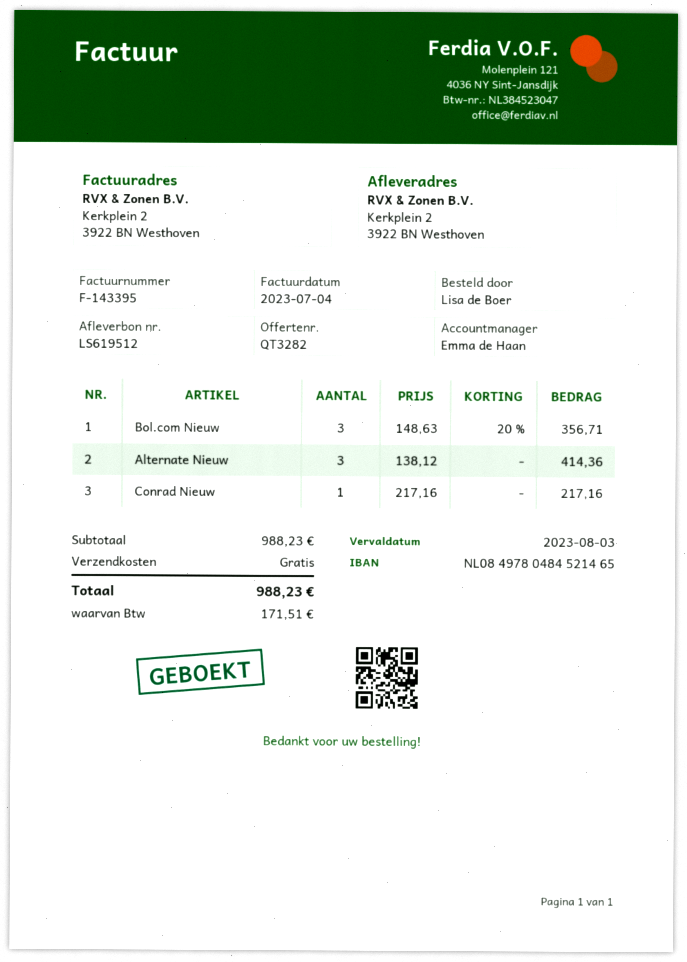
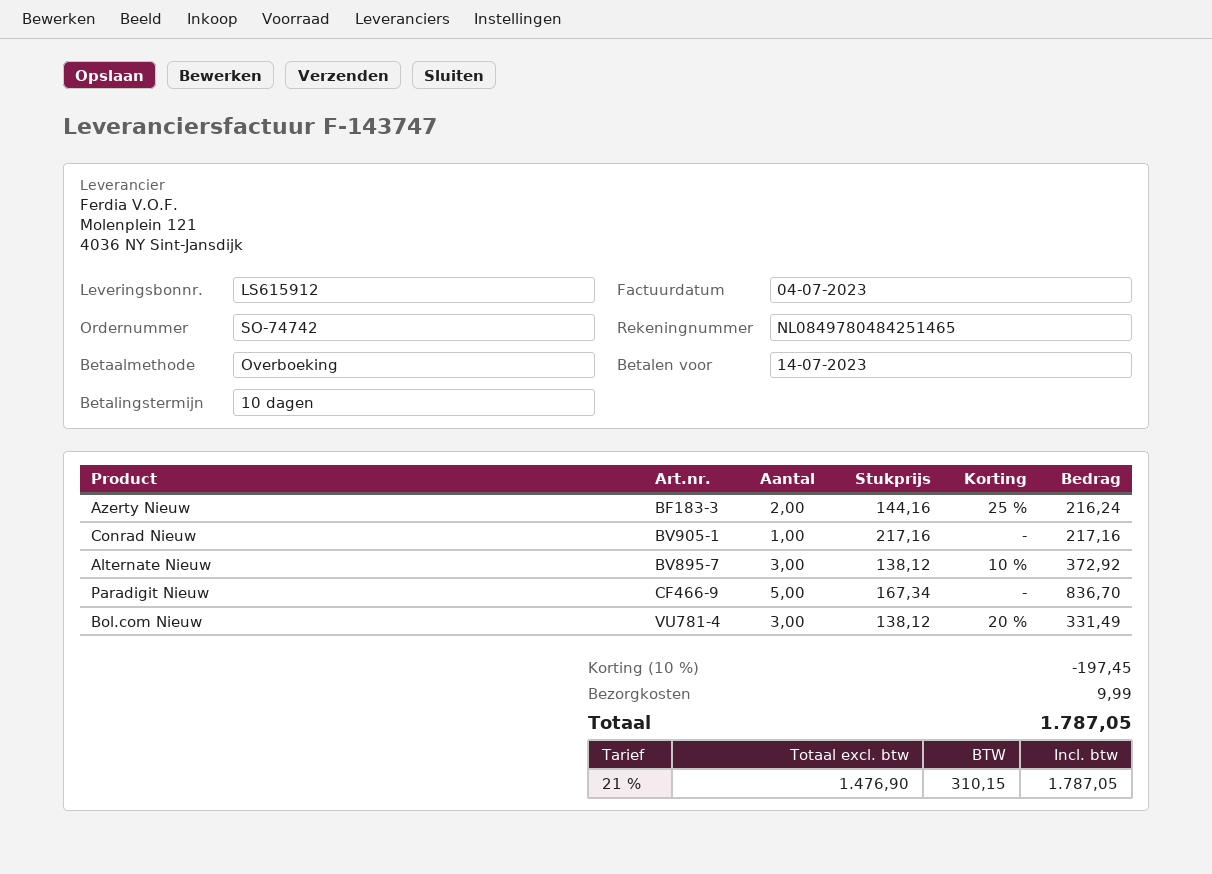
delivery note number: LS619512 -> LS615912
invoice number: F-143395 -> F-143747
due date: 2023-08-03 -> 2023-07-14
bank account: NL0849780484521465 -> NL0849780484251465
Bol.com Nieuw: 3 x 148.63 - 20% = 356.71 -> 3 x 138.12 - 20% = 331.49
Alternate Nieuw: 3 x 138.12 = 414.36 -> 3 x 138.12 - 10% = 372.92
Azerty Nieuw: none -> 2 x 144.16 - 25% = 216.24
Paradigit Nieuw: none -> 5 x 167.34 = 836.70
discount: none -> 10% = 197.45
shipping: 0.00 -> 9.99
tax: 171.51 -> 310.15
total: 988.23 -> 1787.05

